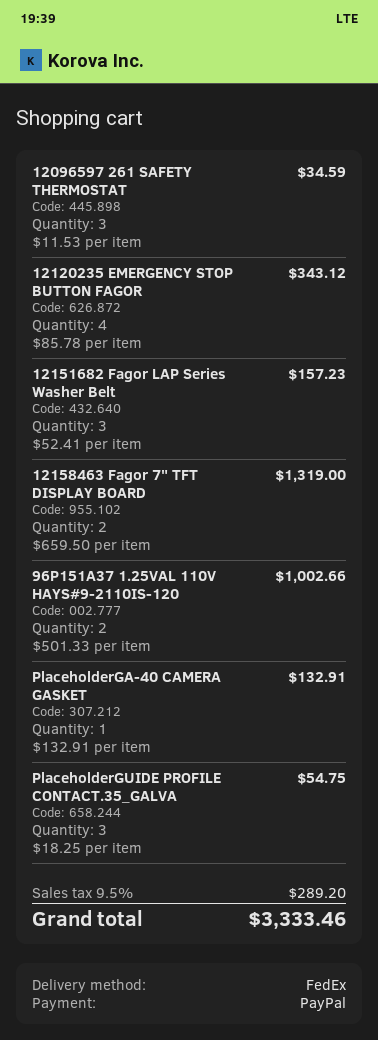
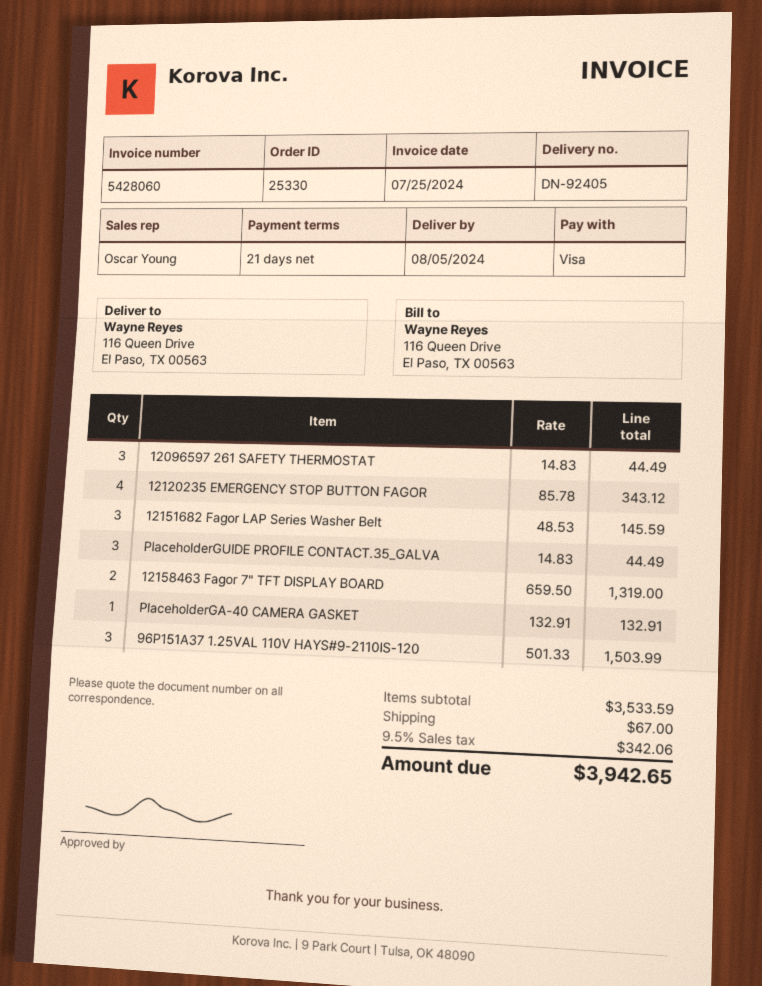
payment method: PayPal -> Visa
12096597 261 SAFETY THERMOSTAT: 3 x 11.53 = 34.59 -> 3 x 14.83 = 44.49
12151682 Fagor LAP Series Washer Belt: 3 x 52.41 = 157.23 -> 3 x 48.53 = 145.59
96P151A37 1.25VAL 110V HAYS#9-2110IS-120: 2 x 501.33 = 1002.66 -> 3 x 501.33 = 1503.99
PlaceholderGUIDE PROFILE CONTACT.35_GALVA: 3 x 18.25 = 54.75 -> 3 x 14.83 = 44.49
shipping: none -> 67.00
tax: 9.5% = 289.20 -> 9.5% = 342.06
total: 3333.46 -> 3942.65

